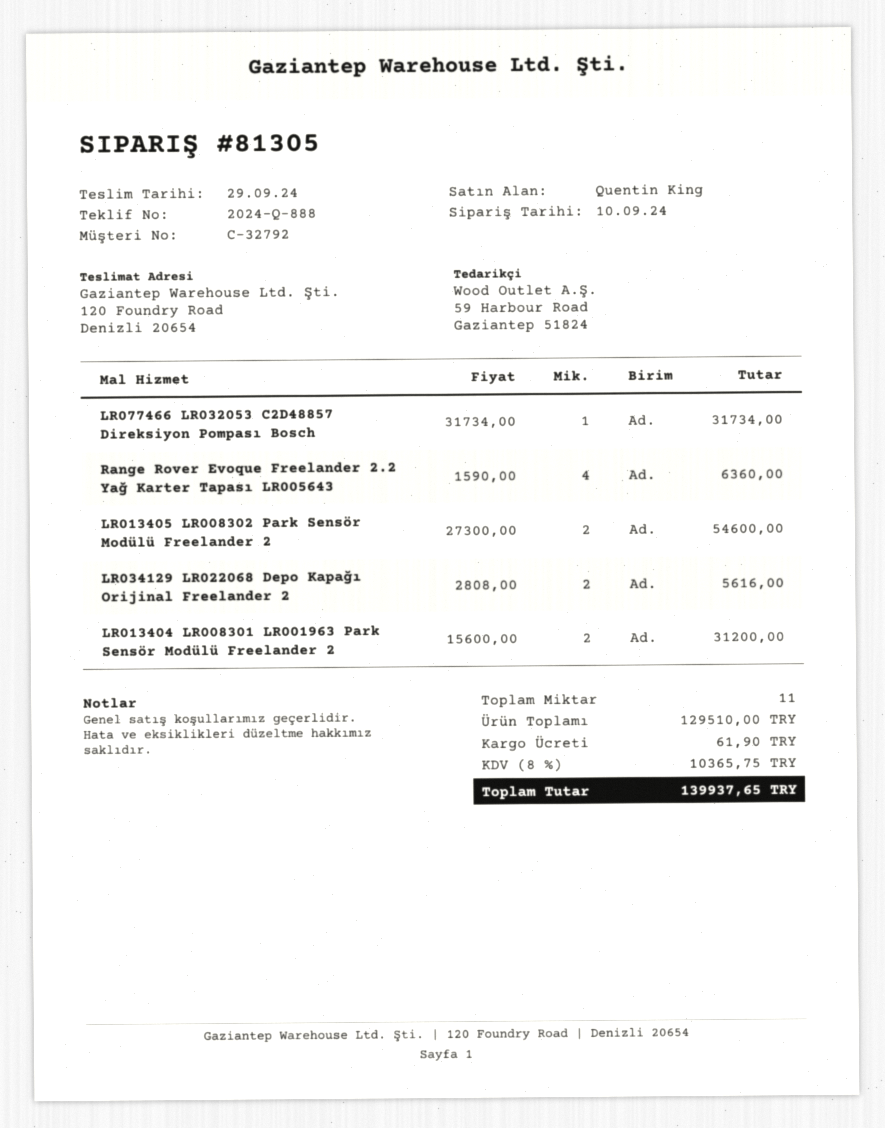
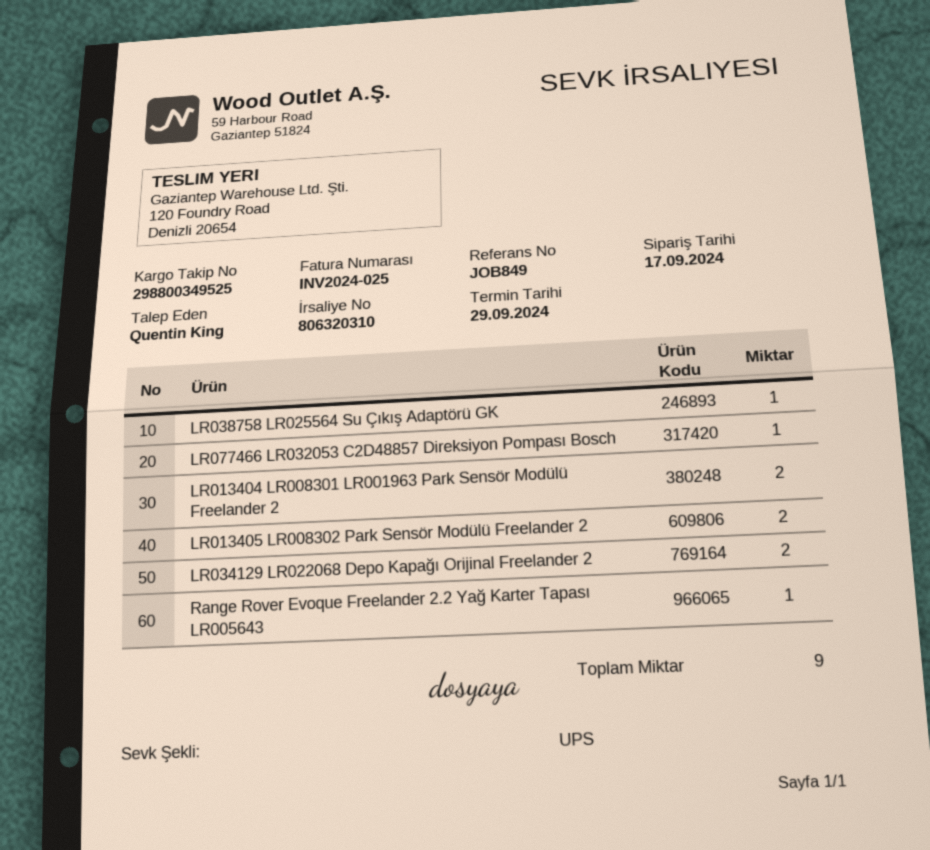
order date: 2024-09-10 -> 2024-09-17
Range Rover Evoque Freelander 2.2 Yağ Karter Tapası LR005643: 4 -> 1
LR038758 LR025564 Su Çıkış Adaptörü GK: none -> 1
total quantity: 11 -> 9

